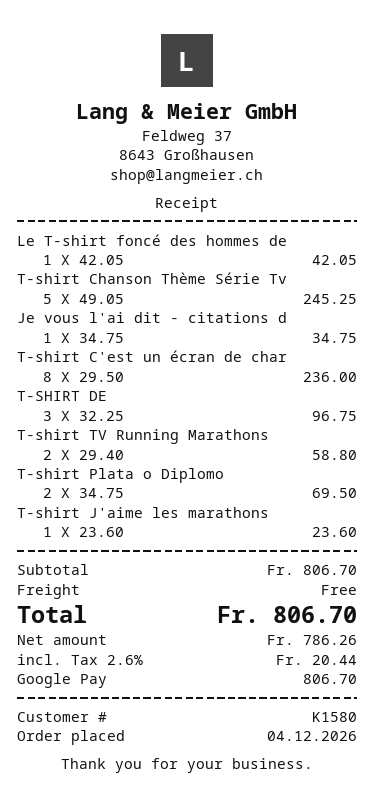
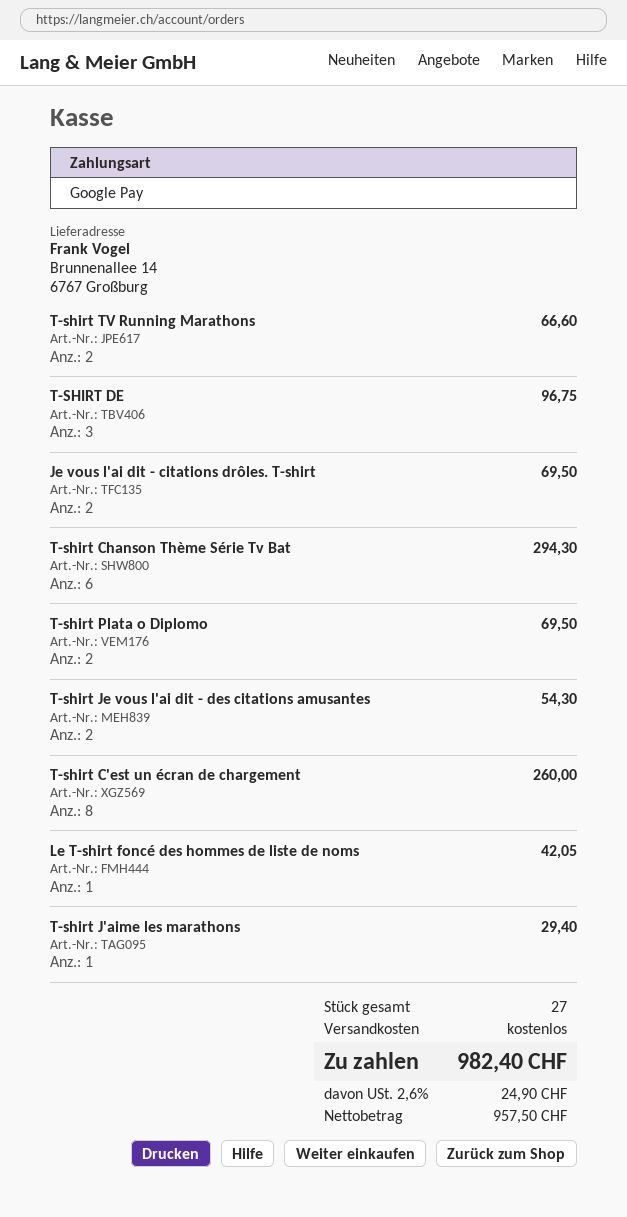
T-shirt Chanson Thème Série Tv: 5 for 245.25 -> 6 for 294.30
Je vous l'ai dit - citations d: 1 for 34.75 -> 2 for 69.50
T-shirt C'est un écran de char: 8 for 236.00 -> 8 for 260.00
T-shirt TV Running Marathons: 2 for 58.80 -> 2 for 66.60
T-shirt J'aime les marathons: 1 for 23.60 -> 1 for 29.40
T-shirt Je vous l'ai dit - des citations amusantes: none -> 2 for 54.30
net: 786.26 -> 957.50
tax: 2.6% = 20.44 -> 2.6% = 24.90
total: 806.70 -> 982.40

